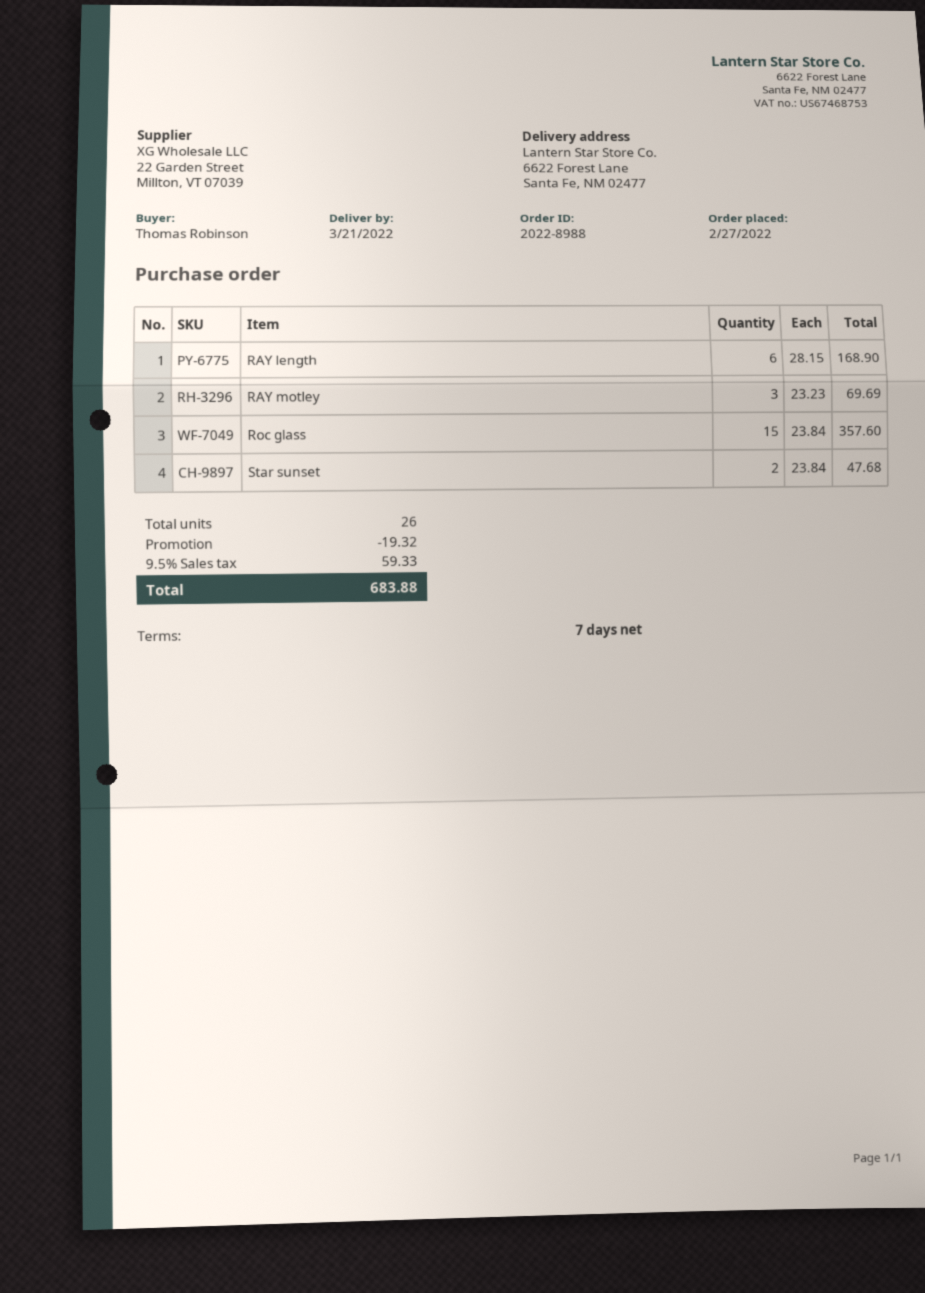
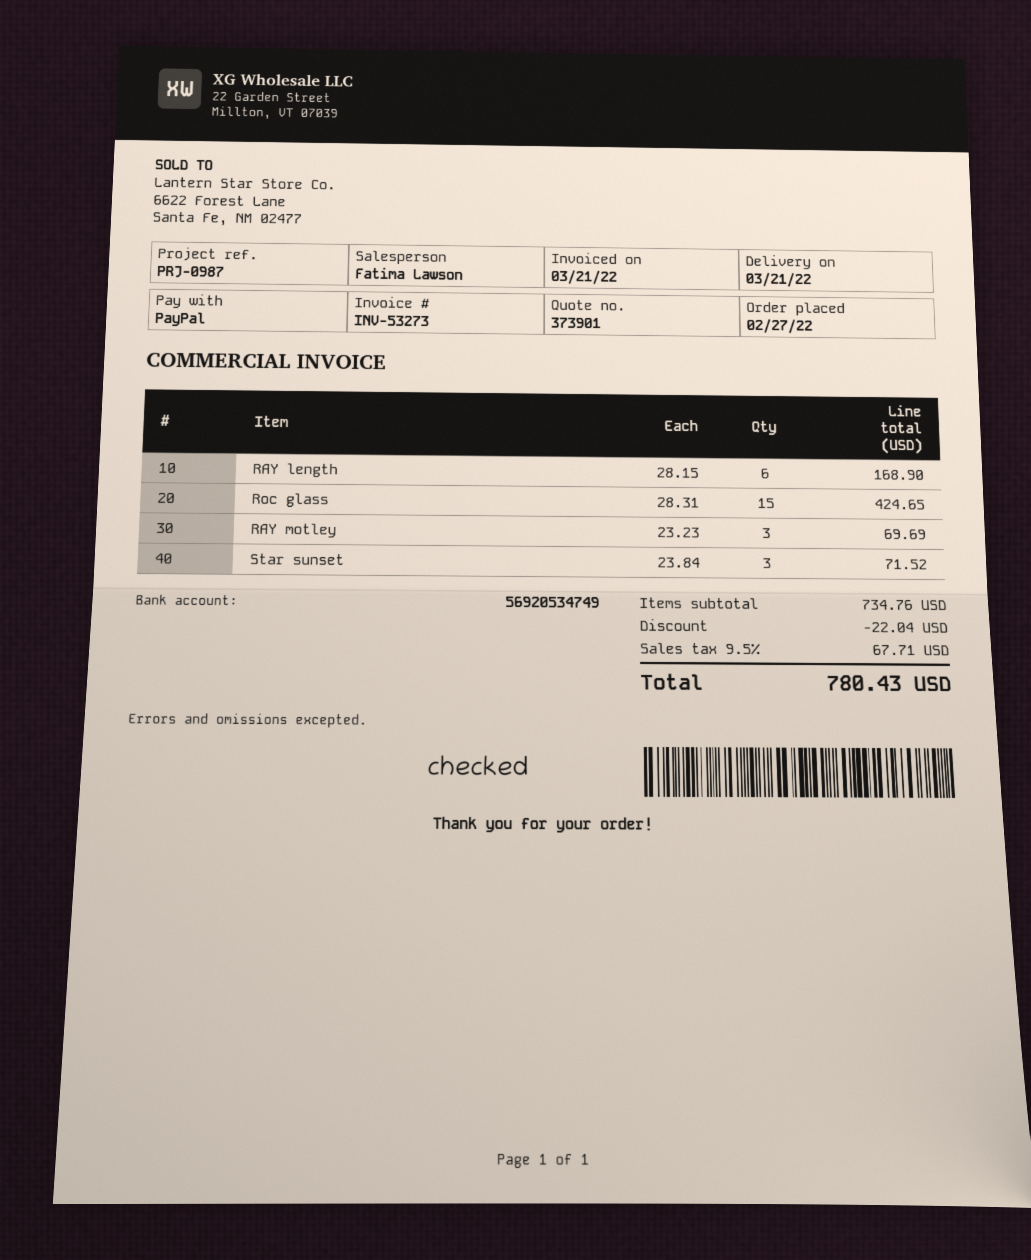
Roc glass: 15 x 23.84 = 357.60 -> 15 x 28.31 = 424.65
Star sunset: 2 x 23.84 = 47.68 -> 3 x 23.84 = 71.52
discount: 19.32 -> 22.04
tax: 9.5% = 59.33 -> 9.5% = 67.71
total: 683.88 -> 780.43

